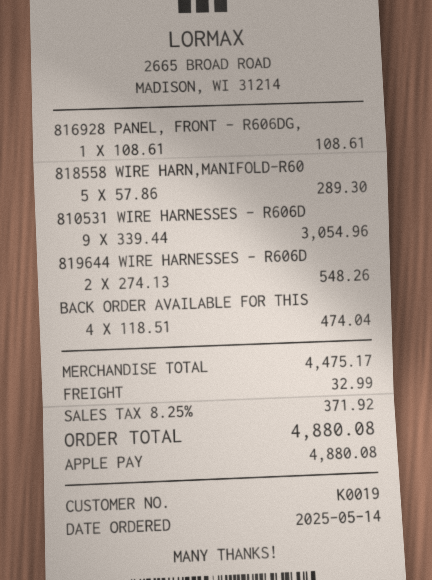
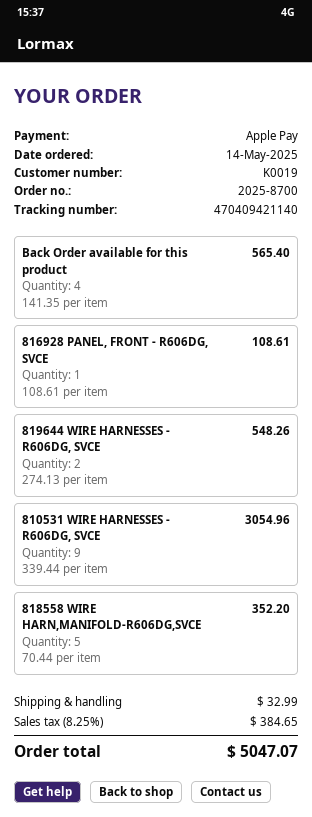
818558 WIRE HARN,MANIFOLD-R60: 5 x 57.86 = 289.30 -> 5 x 70.44 = 352.20
BACK ORDER AVAILABLE FOR THIS: 4 x 118.51 = 474.04 -> 4 x 141.35 = 565.40
tax: 8.25% = 371.92 -> 8.25% = 384.65
total: 4880.08 -> 5047.07

